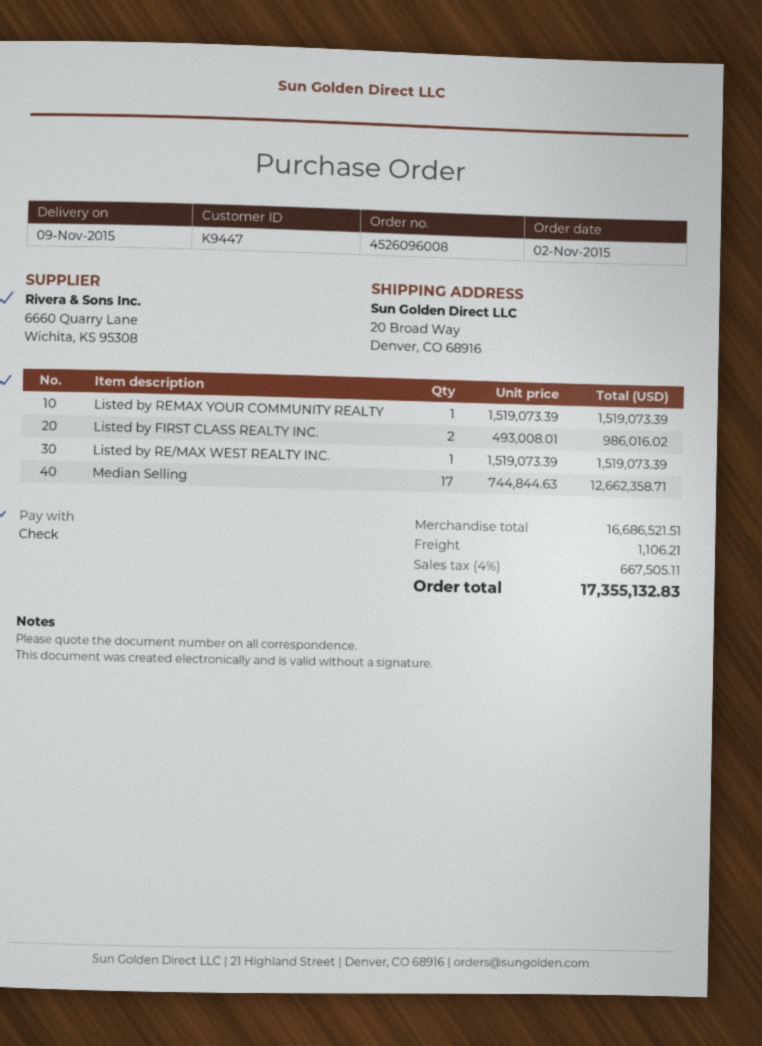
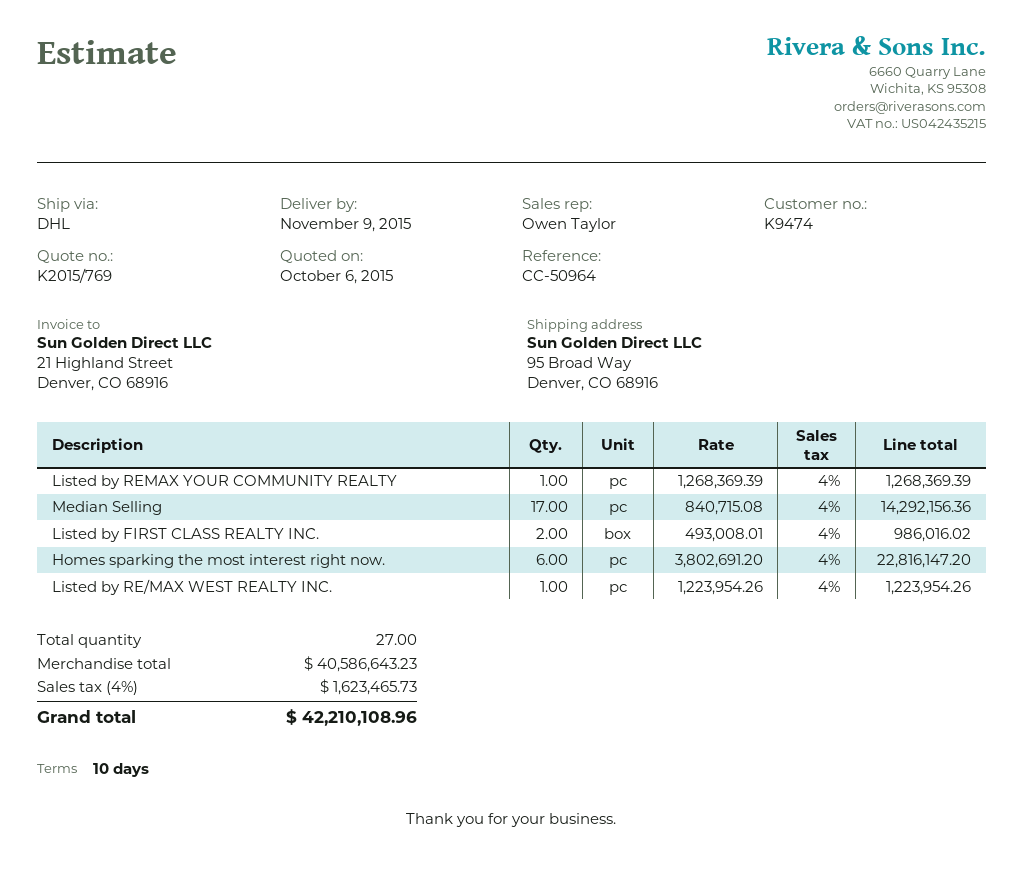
customer number: K9447 -> K9474
ship to: 20 Broad Way, Denver, CO 68916 -> 95 Broad Way, Denver, CO 68916
Listed by REMAX YOUR COMMUNITY REALTY: 1 x 1519073.39 = 1519073.39 -> 1 x 1268369.39 = 1268369.39
Listed by RE/MAX WEST REALTY INC.: 1 x 1519073.39 = 1519073.39 -> 1 x 1223954.26 = 1223954.26
Median Selling: 17 x 744844.63 = 12662358.71 -> 17 x 840715.08 = 14292156.36
Homes sparking the most interest right now.: none -> 6 x 3802691.20 = 22816147.20
subtotal: 16686521.51 -> 40586643.23
shipping: 1106.21 -> none
tax: 4% = 667505.11 -> 4% = 1623465.73
total: 17355132.83 -> 42210108.96

